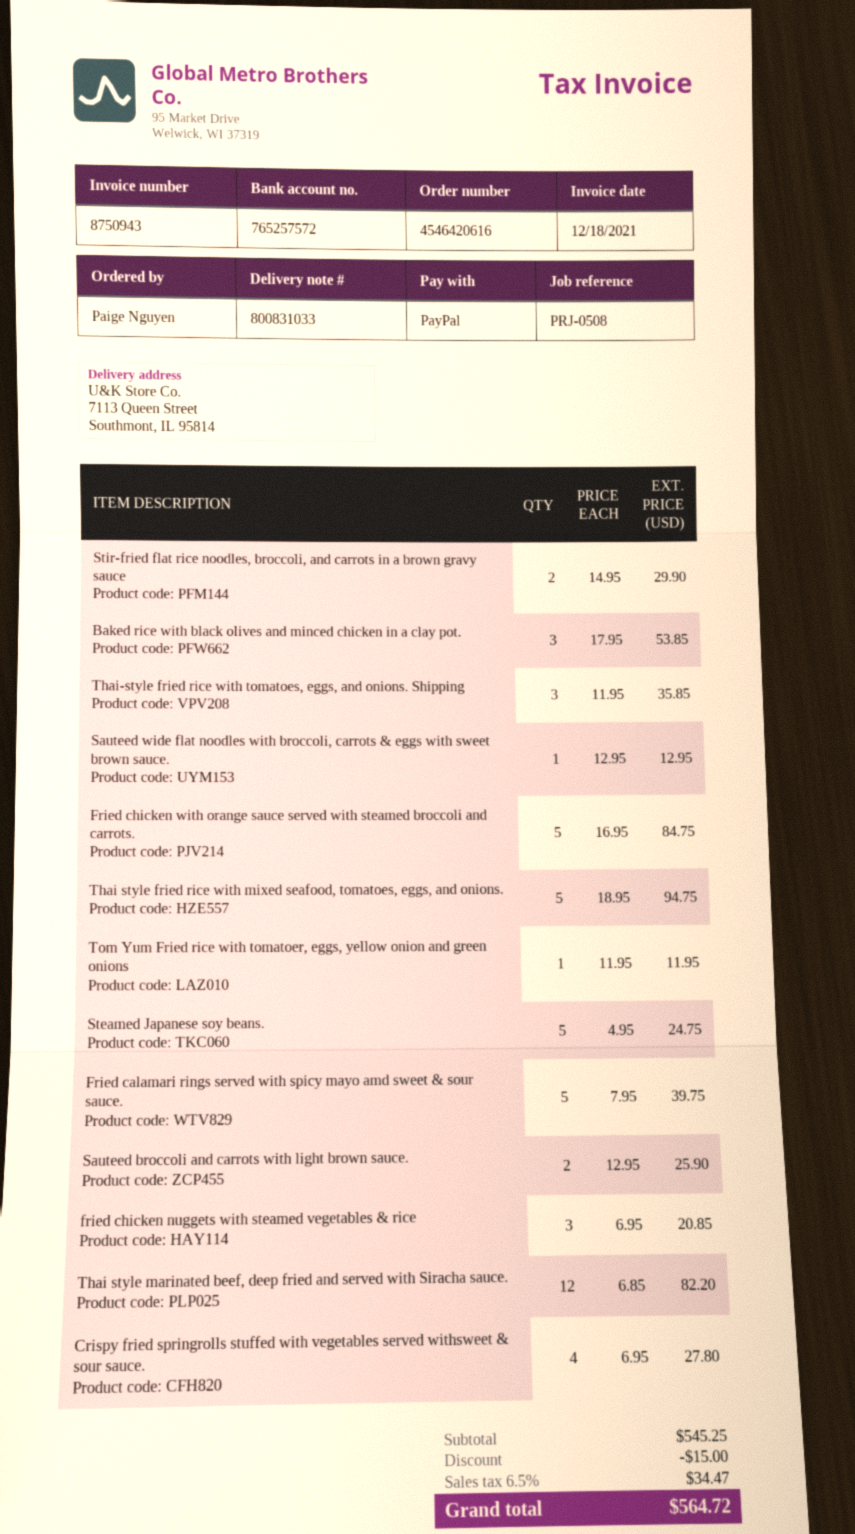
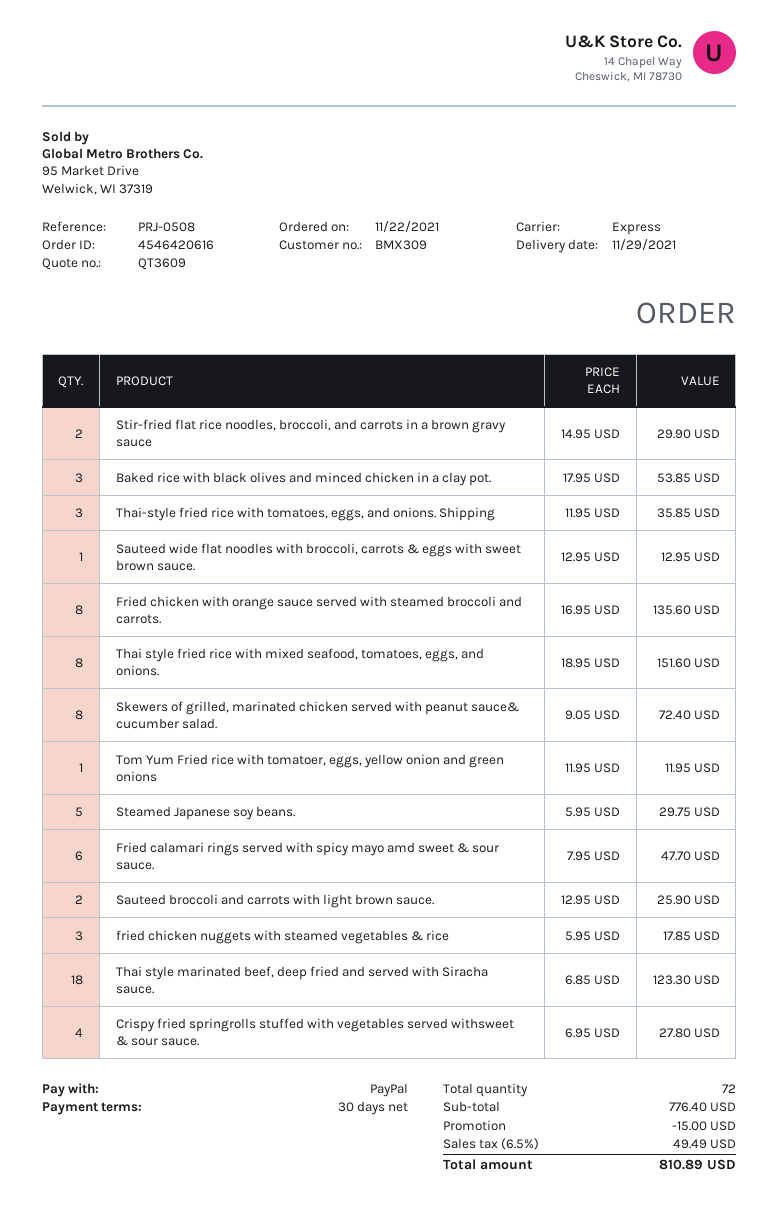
Fried chicken with orange sauce served with steamed broccoli and carrots.: 5 x 16.95 = 84.75 -> 8 x 16.95 = 135.60
Thai style fried rice with mixed seafood, tomatoes, eggs, and onions.: 5 x 18.95 = 94.75 -> 8 x 18.95 = 151.60
Steamed Japanese soy beans.: 5 x 4.95 = 24.75 -> 5 x 5.95 = 29.75
Fried calamari rings served with spicy mayo amd sweet & sour sauce.: 5 x 7.95 = 39.75 -> 6 x 7.95 = 47.70
fried chicken nuggets with steamed vegetables & rice: 3 x 6.95 = 20.85 -> 3 x 5.95 = 17.85
Thai style marinated beef, deep fried and served with Siracha sauce.: 12 x 6.85 = 82.20 -> 18 x 6.85 = 123.30
Skewers of grilled, marinated chicken served with peanut sauce& cucumber salad.: none -> 8 x 9.05 = 72.40
subtotal: 545.25 -> 776.40
tax: 6.5% = 34.47 -> 6.5% = 49.49
total: 564.72 -> 810.89

